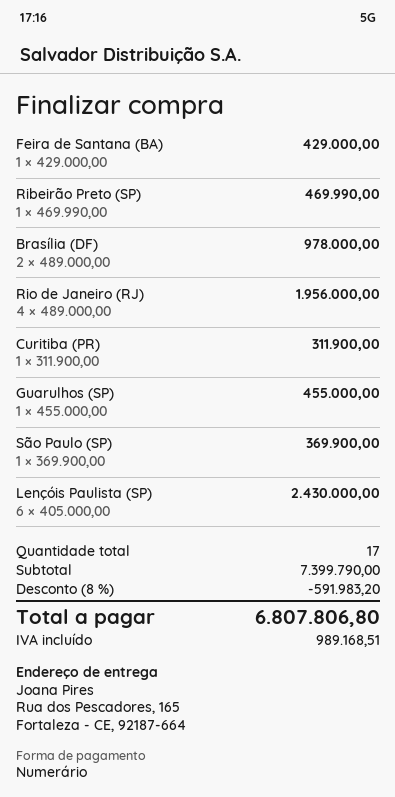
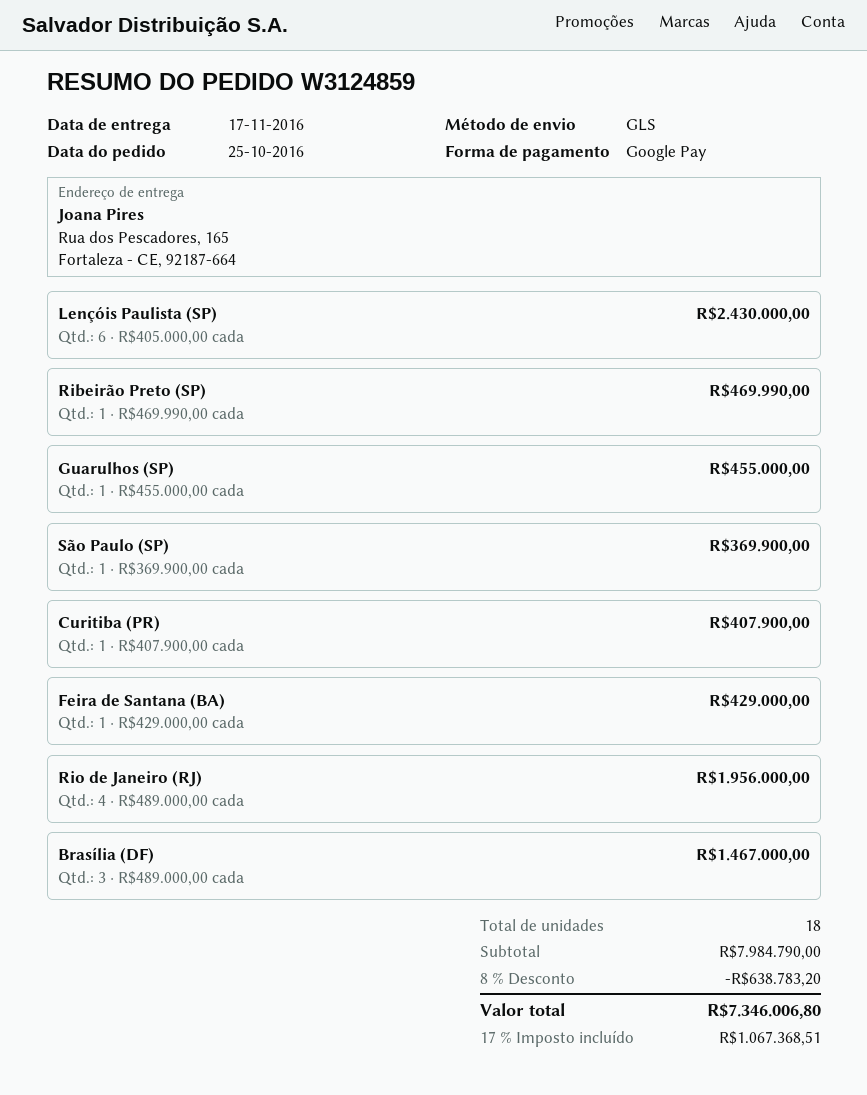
payment method: cash -> Google Pay
Brasília (DF): 2 x 489000.00 = 978000.00 -> 3 x 489000.00 = 1467000.00
Curitiba (PR): 1 x 311900.00 = 311900.00 -> 1 x 407900.00 = 407900.00
total quantity: 17 -> 18
subtotal: 7399790.00 -> 7984790.00
discount: 8% = 591983.20 -> 8% = 638783.20
tax: 989168.51 -> 1067368.51
total: 6807806.80 -> 7346006.80

